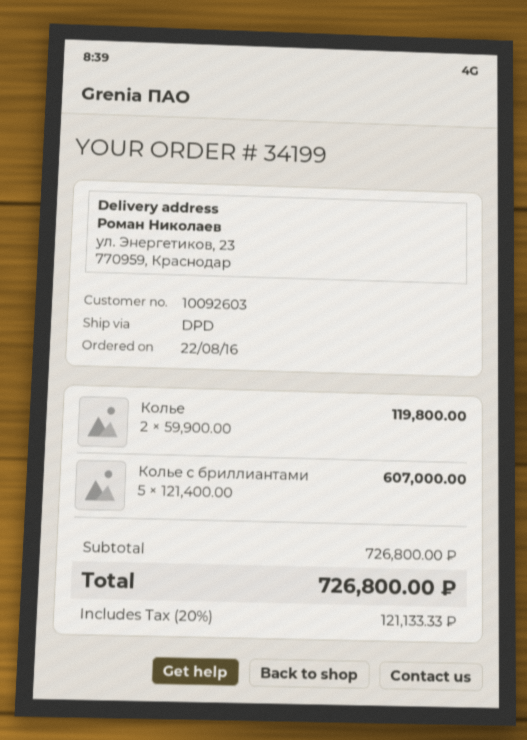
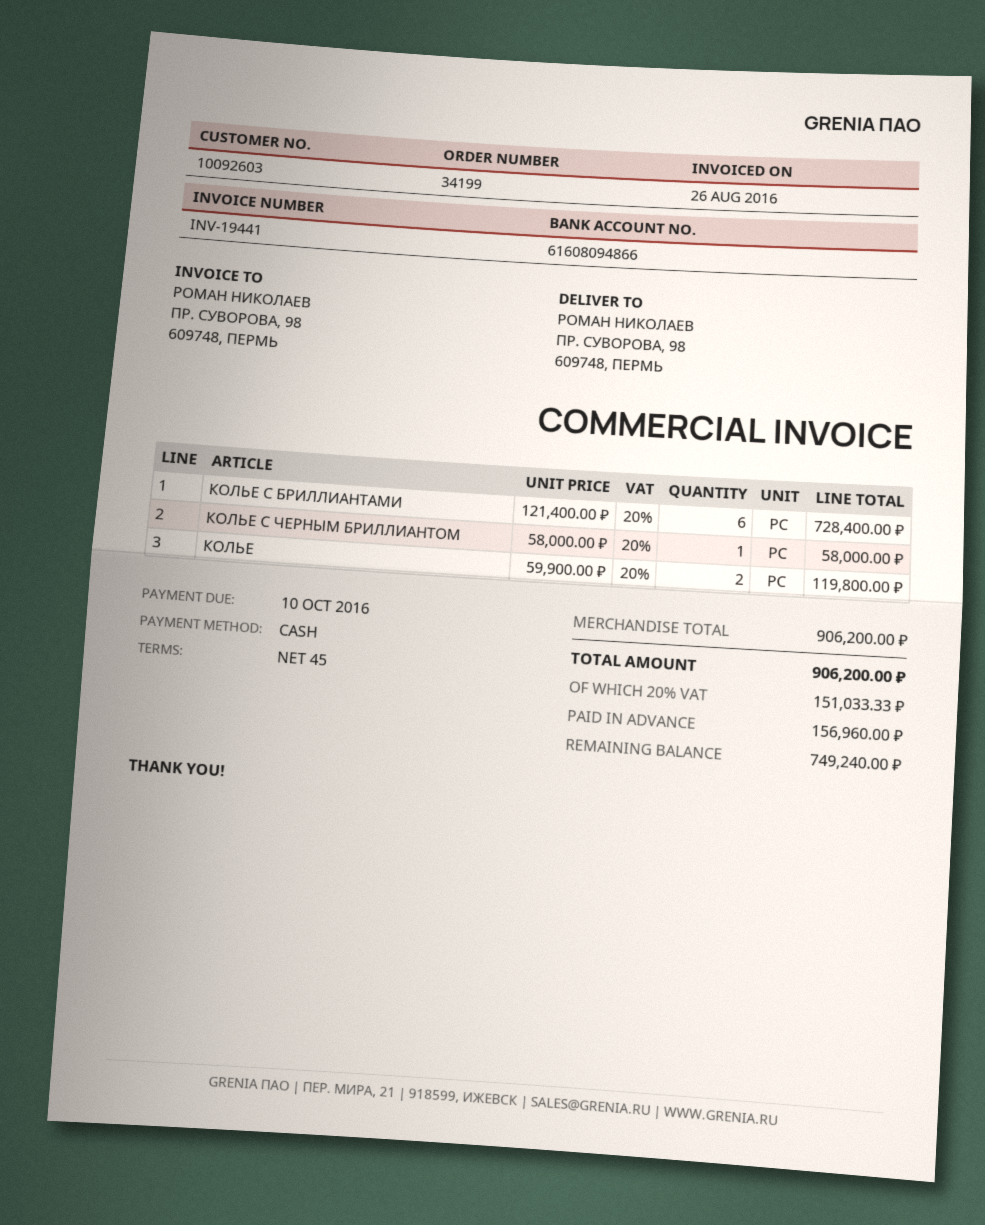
ship to: ул. Энергетиков, 23, 770959, Краснодар -> ПР. СУВОРОВА, 98, 609748, ПЕРМЬ
Колье с бриллиантами: 5 x 121400.00 = 607000.00 -> 6 x 121400.00 = 728400.00
КОЛЬЕ С ЧЕРНЫМ БРИЛЛИАНТОМ: none -> 1 x 58000.00 = 58000.00
subtotal: 726800.00 -> 906200.00
tax: 20% = 121133.33 -> 20% = 151033.33
total: 726800.00 -> 906200.00

